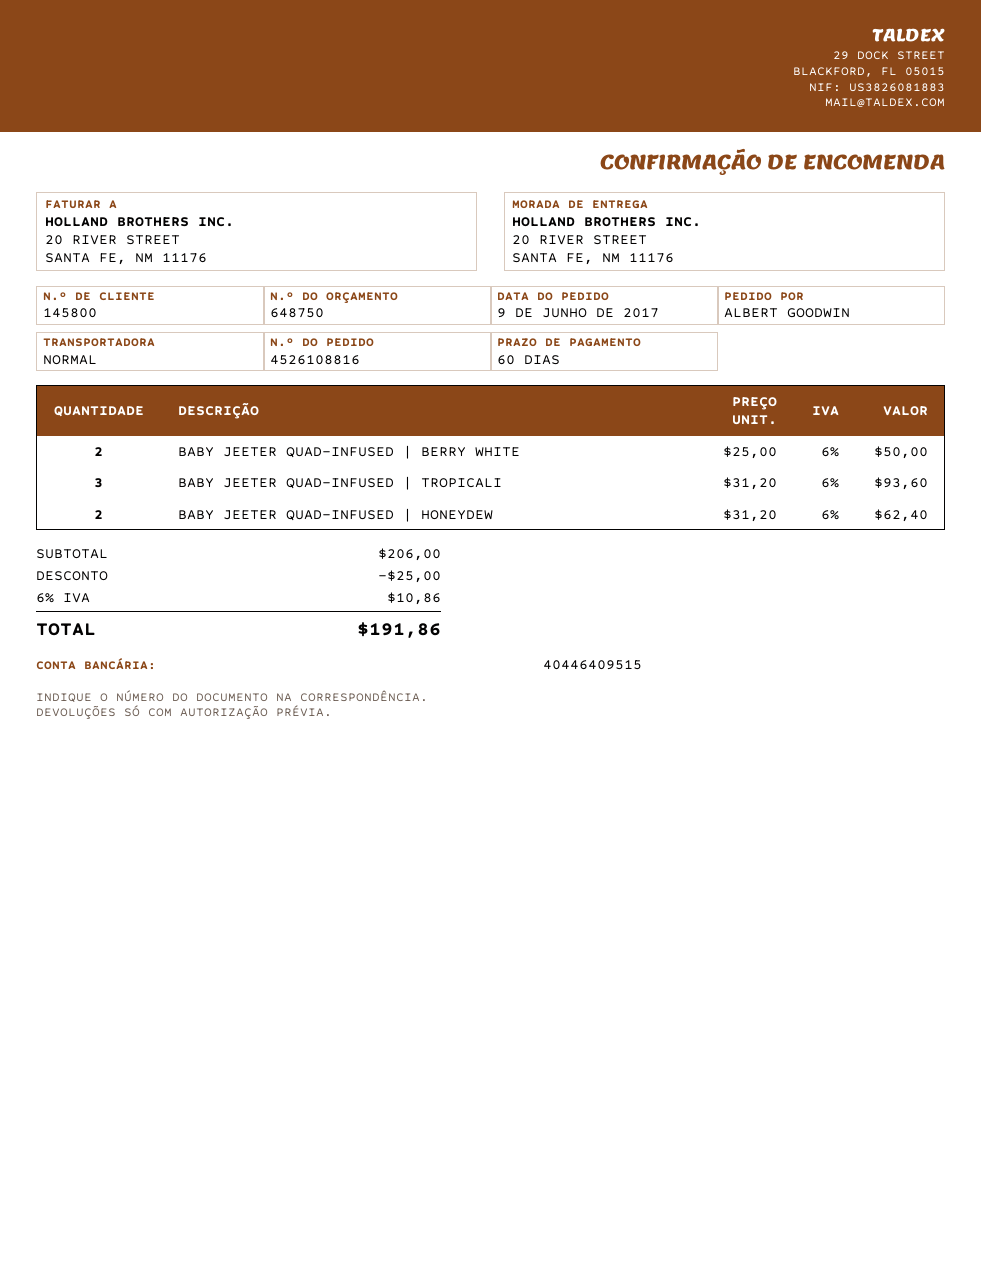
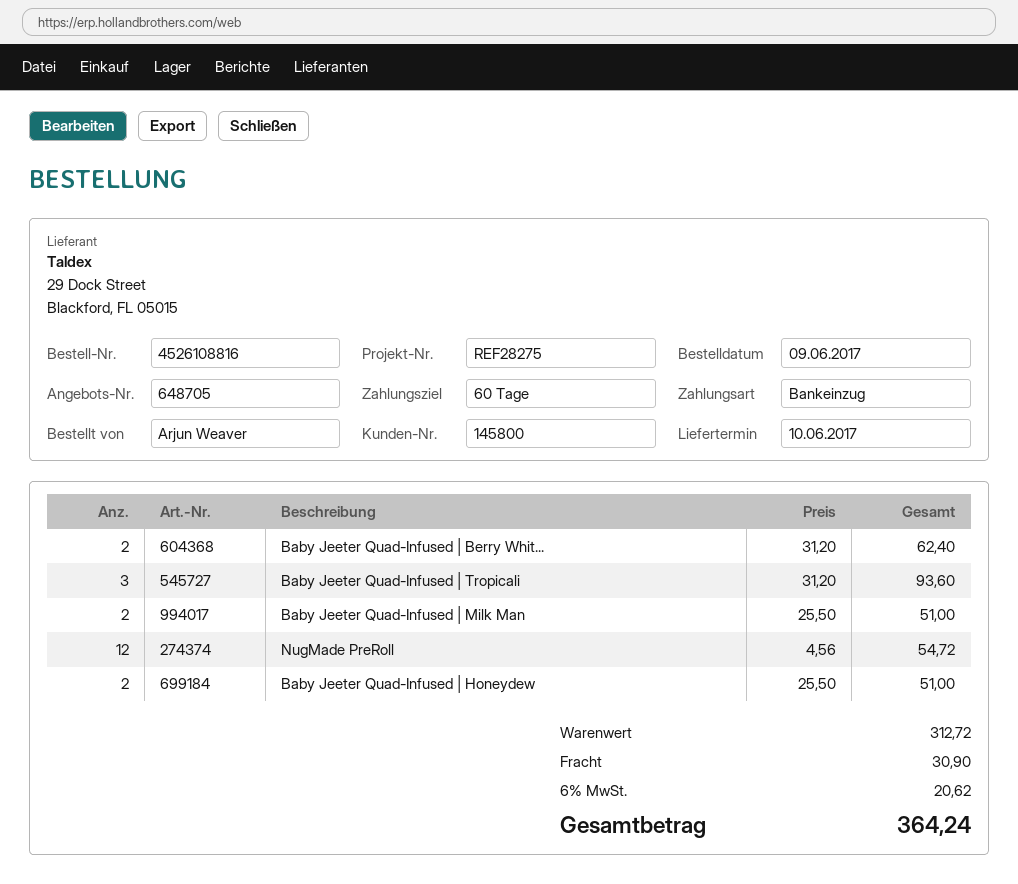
quote number: 648750 -> 648705
ordered by: ALBERT GOODWIN -> Arjun Weaver
BABY JEETER QUAD-INFUSED | BERRY WHITE: 2 x 25.00 = 50.00 -> 2 x 31.20 = 62.40
BABY JEETER QUAD-INFUSED | HONEYDEW: 2 x 31.20 = 62.40 -> 2 x 25.50 = 51.00
Baby Jeeter Quad-Infused | Milk Man: none -> 2 x 25.50 = 51.00
NugMade PreRoll: none -> 12 x 4.56 = 54.72
subtotal: 206.00 -> 312.72
discount: 25.00 -> none
shipping: none -> 30.90
tax: 6% = 10.86 -> 6% = 20.62
total: 191.86 -> 364.24

